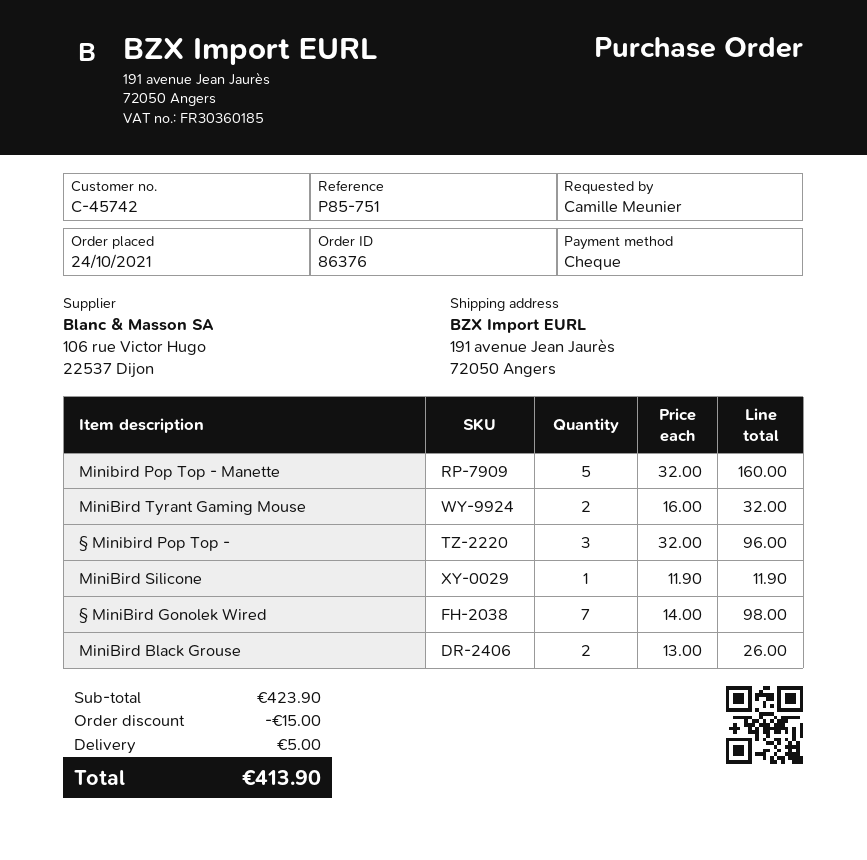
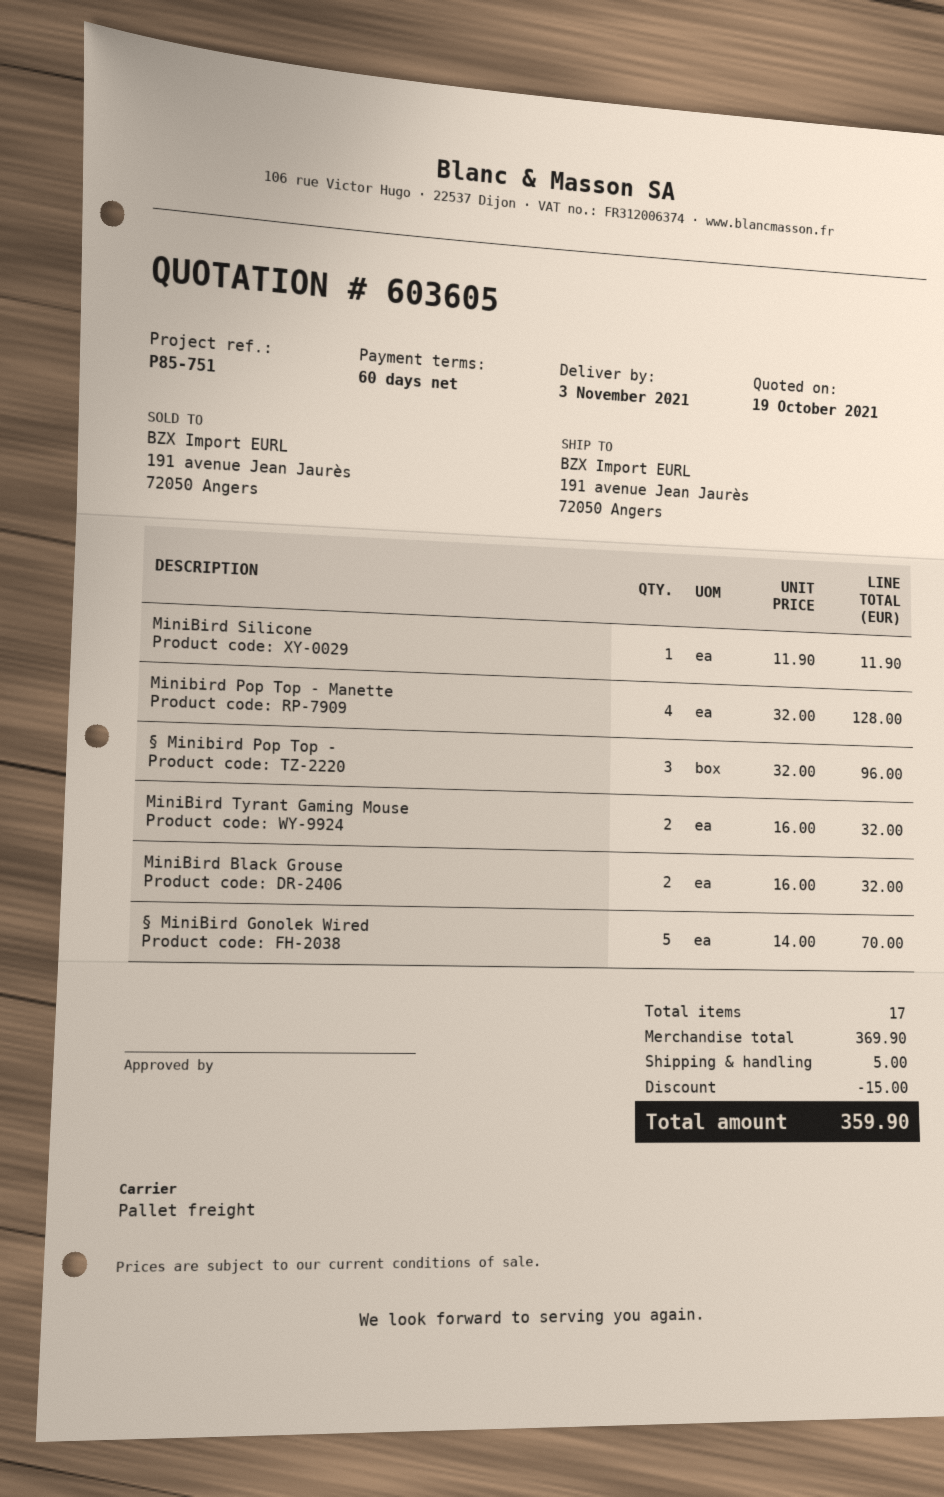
Minibird Pop Top - Manette: 5 x 32.00 = 160.00 -> 4 x 32.00 = 128.00
§ MiniBird Gonolek Wired: 7 x 14.00 = 98.00 -> 5 x 14.00 = 70.00
MiniBird Black Grouse: 2 x 13.00 = 26.00 -> 2 x 16.00 = 32.00
subtotal: 423.90 -> 369.90
total: 413.90 -> 359.90

